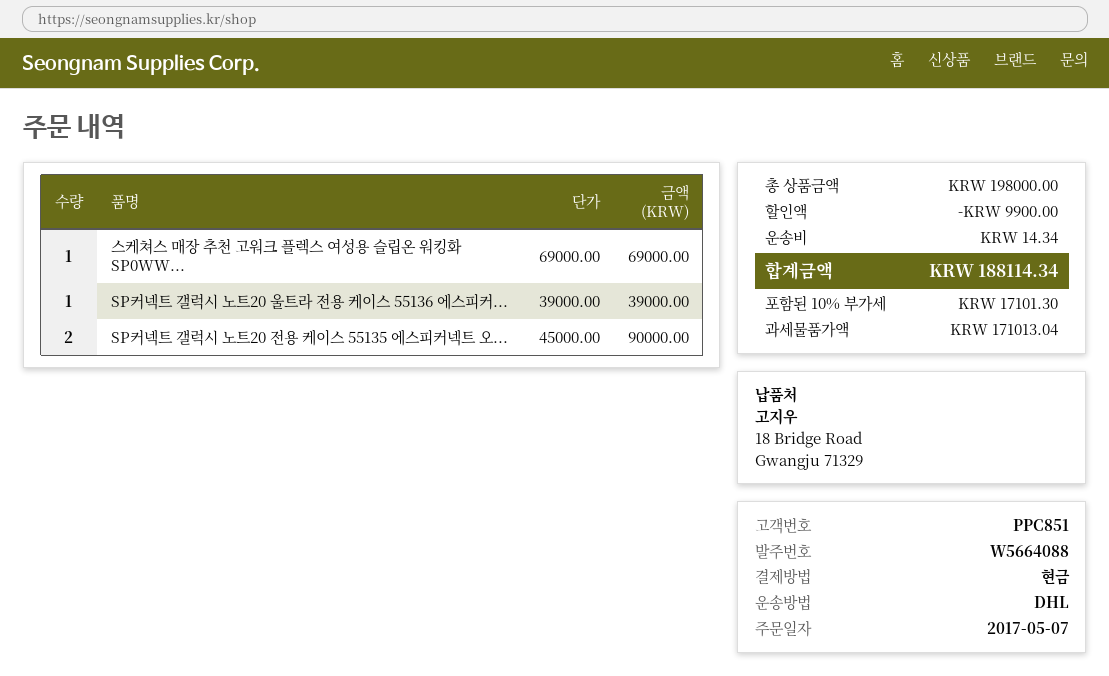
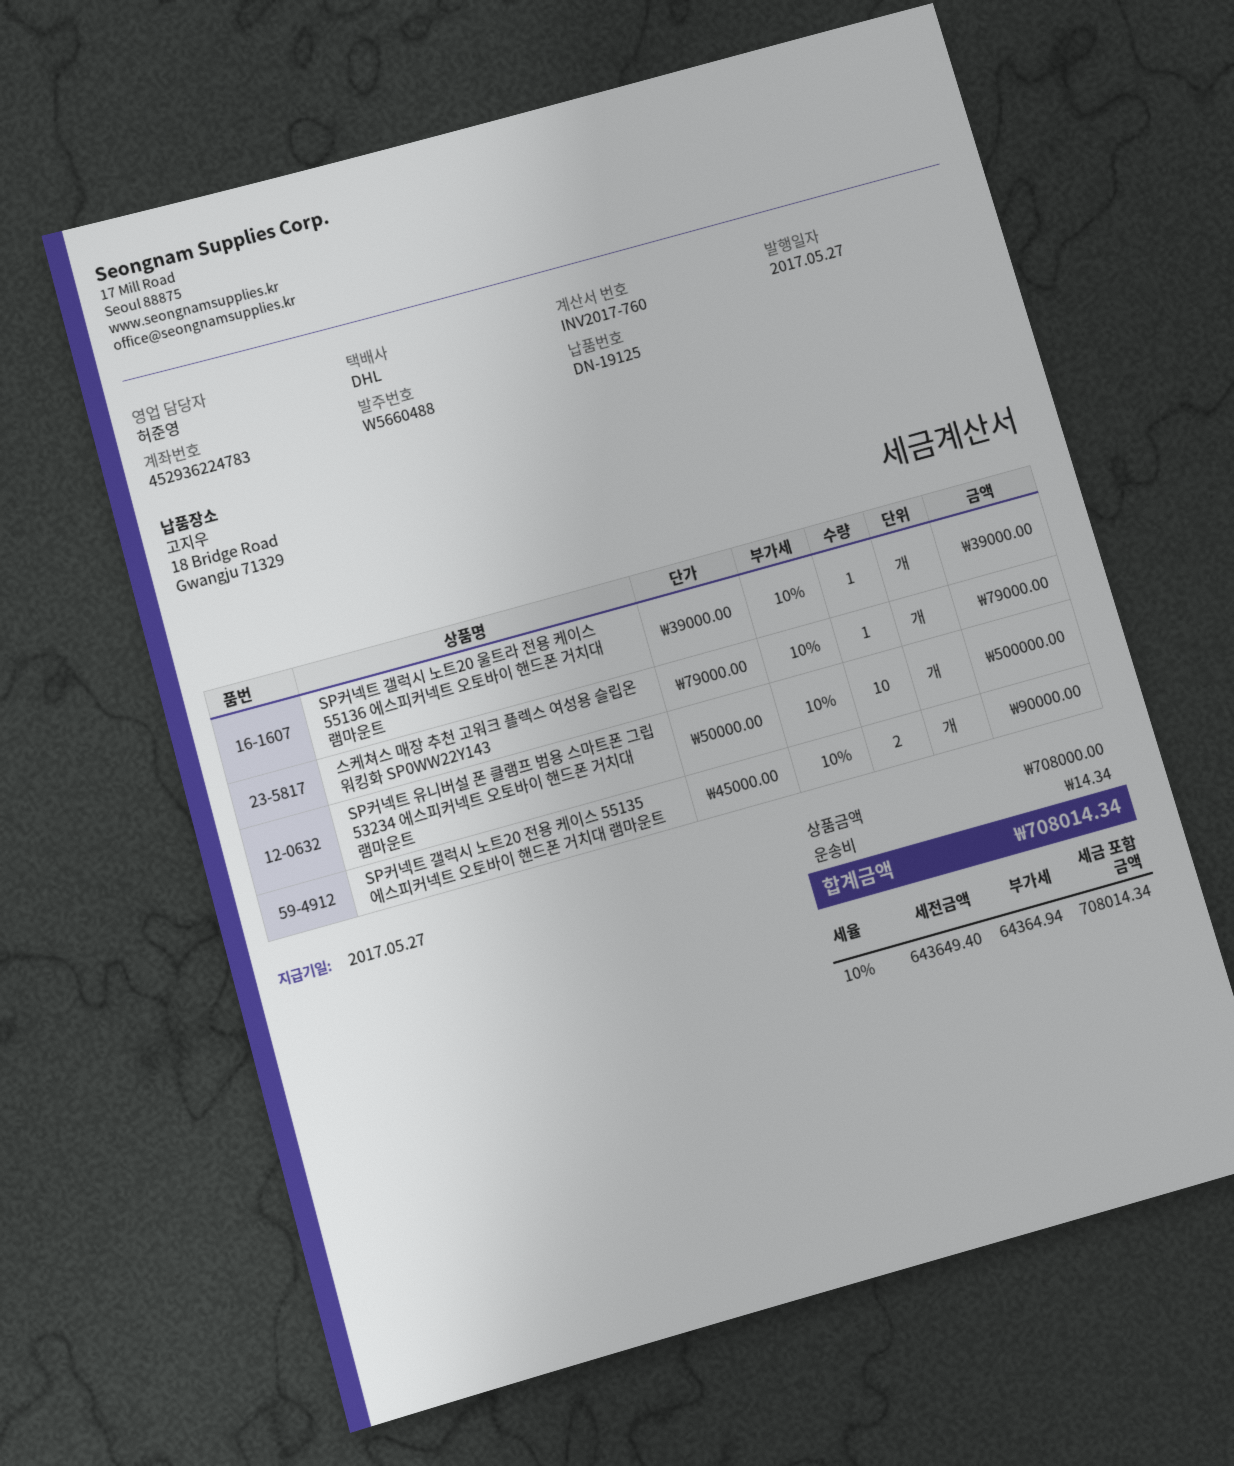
order number: W5664088 -> W5660488
스케쳐스 매장 추천 고워크 플렉스 여성용 슬립온 워킹화 SP0WW...: 1 x 69000.00 = 69000.00 -> 1 x 79000.00 = 79000.00
SP커넥트 유니버설 폰 클램프 범용 스마트폰 그립 53234 에스피커넥트 오토바이 핸드폰 거치대 램마운트: none -> 10 x 50000.00 = 500000.00
subtotal: 198000.00 -> 708000.00
discount: 9900.00 -> none
net: 171013.04 -> 643649.40
tax: 10% = 17101.30 -> 10% = 64364.94
total: 188114.34 -> 708014.34

